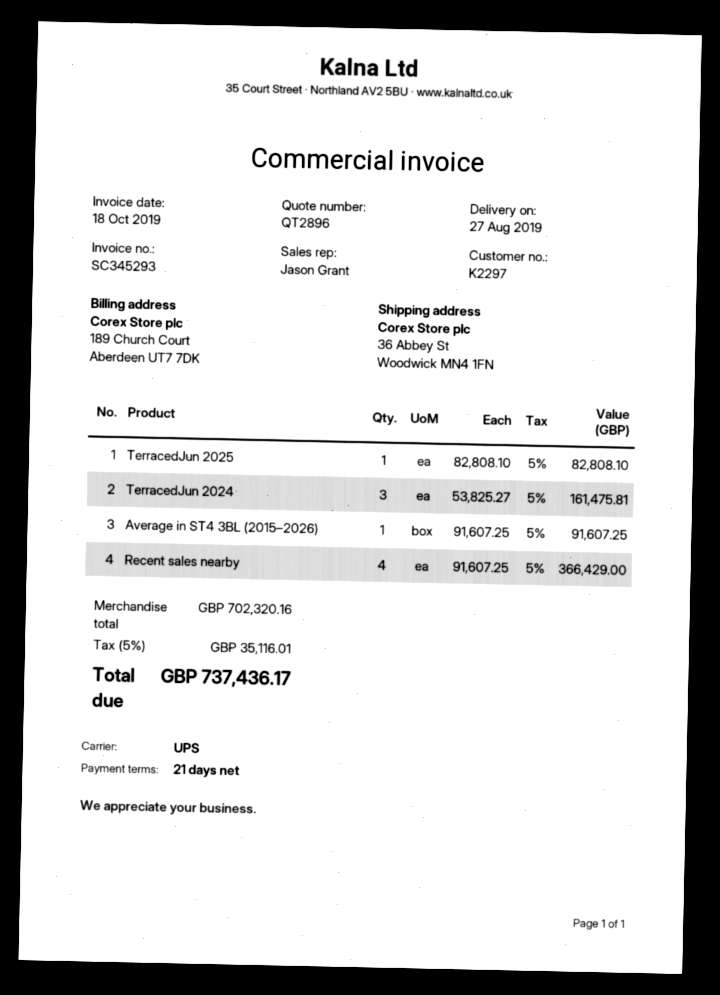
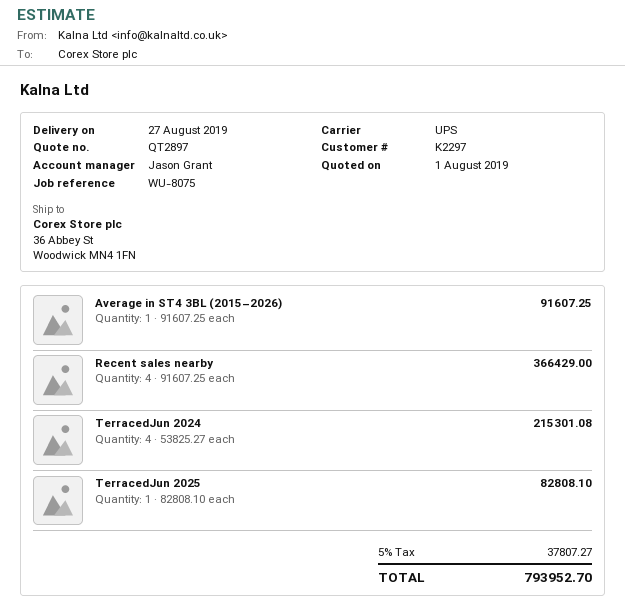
quote number: QT2896 -> QT2897
TerracedJun 2024: 3 x 53825.27 = 161475.81 -> 4 x 53825.27 = 215301.08
tax: 5% = 35116.01 -> 5% = 37807.27
total: 737436.17 -> 793952.70

